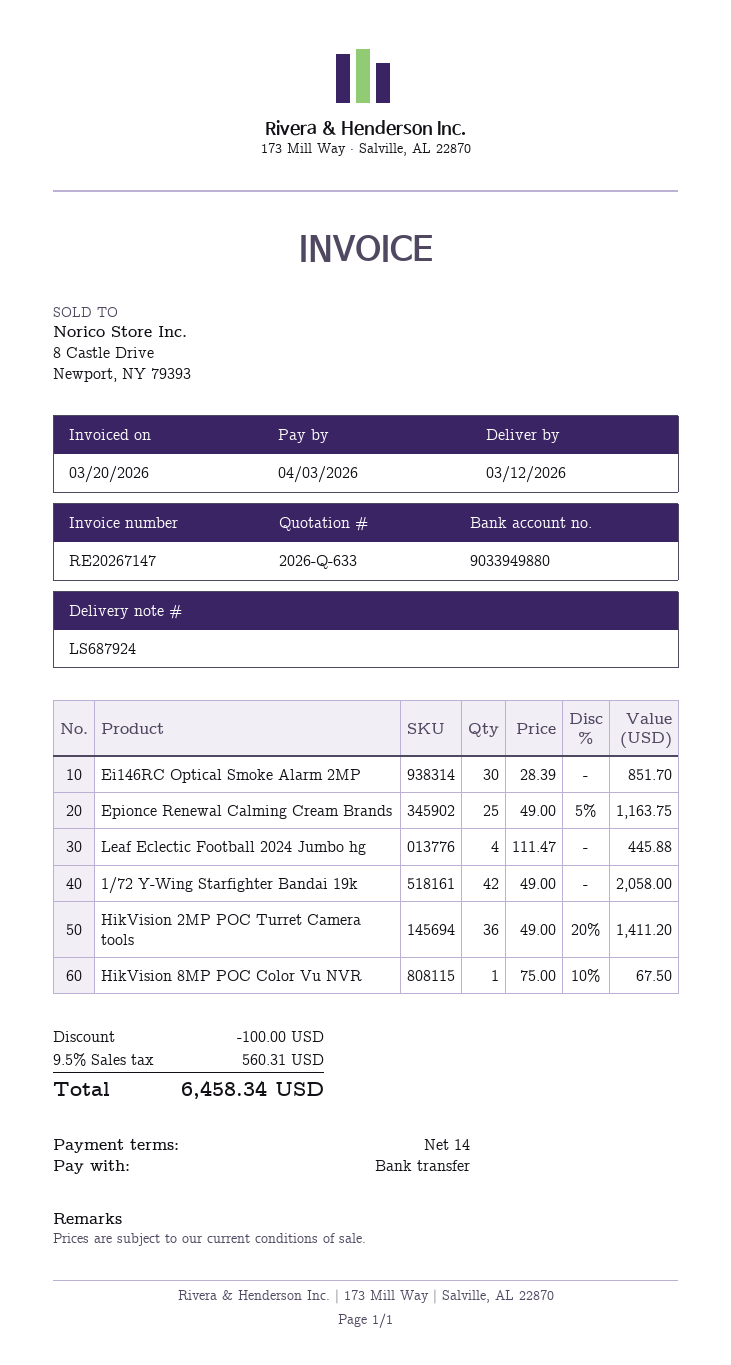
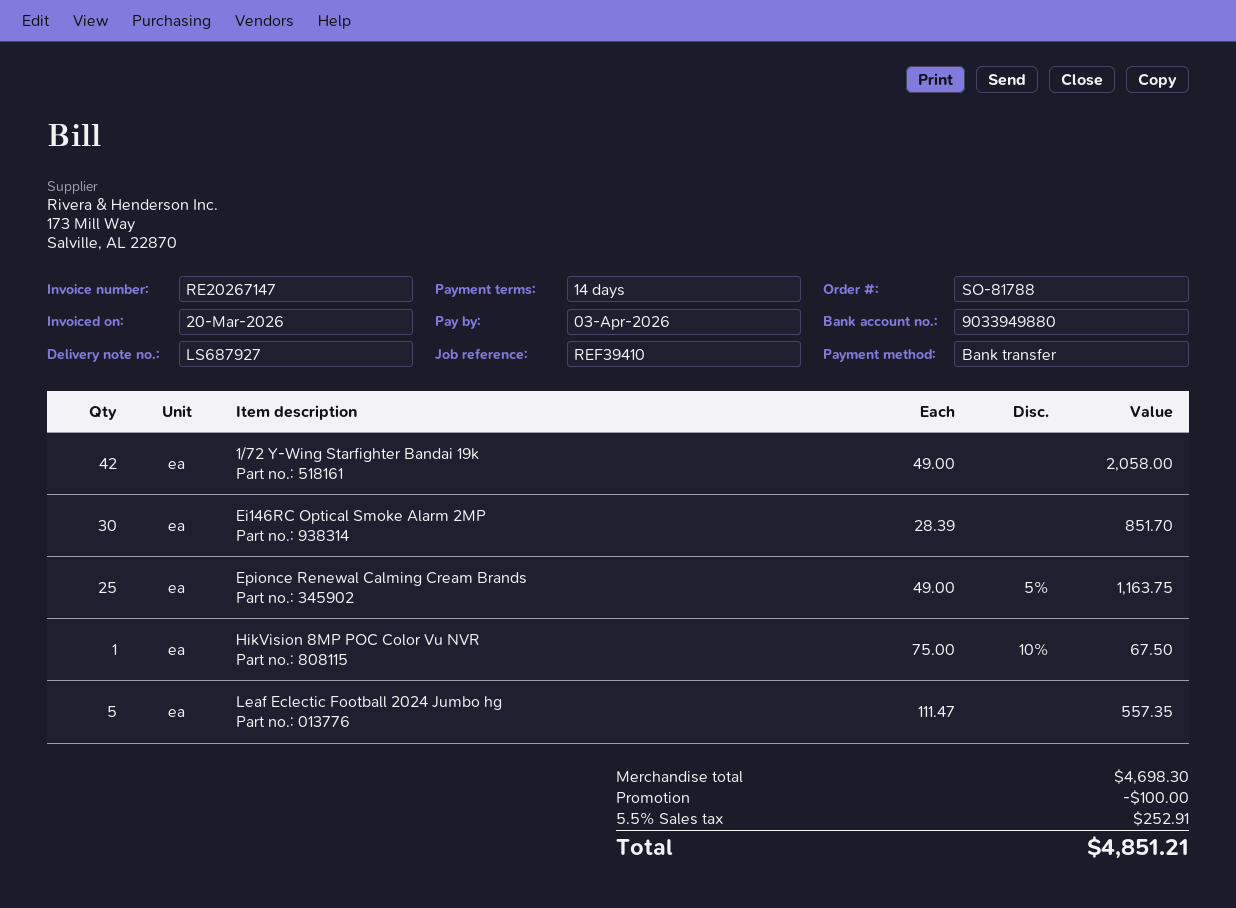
delivery note number: LS687924 -> LS687927
Leaf Eclectic Football 2024 Jumbo hg: 4 x 111.47 = 445.88 -> 5 x 111.47 = 557.35
HikVision 2MP POC Turret Camera tools: 36 x 49.00 - 20% = 1411.20 -> none
tax: 9.5% = 560.31 -> 5.5% = 252.91
total: 6458.34 -> 4851.21

